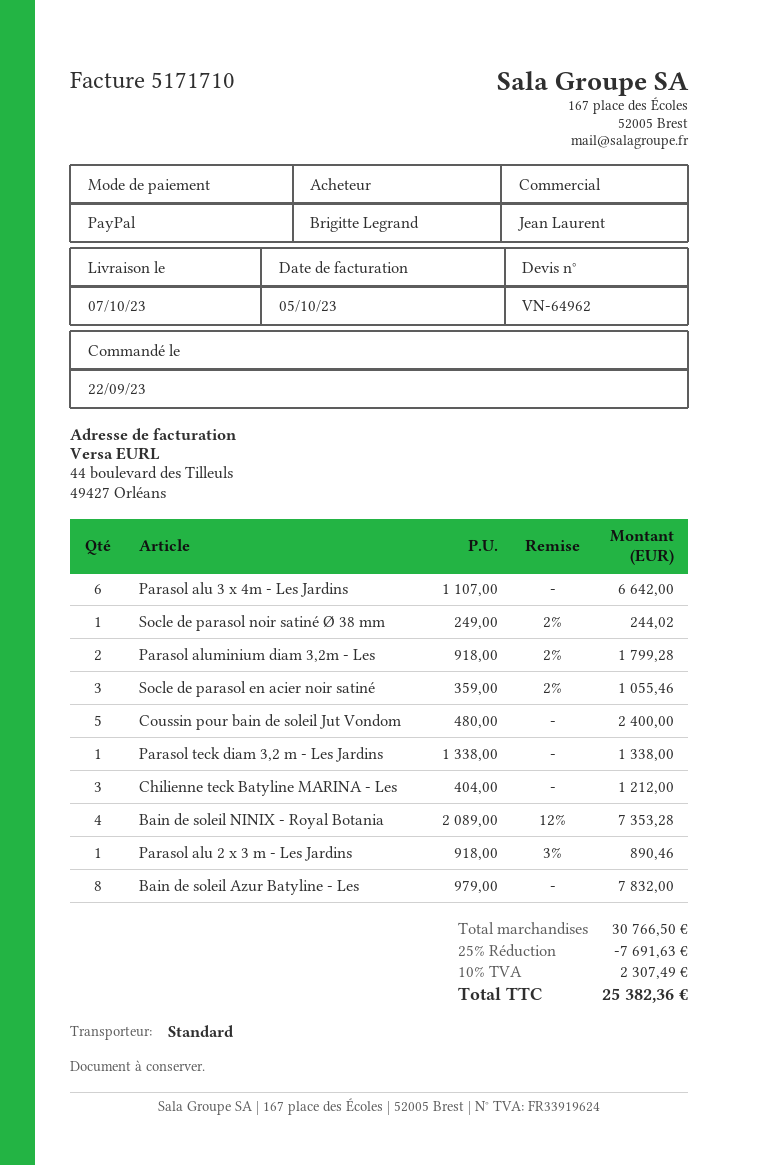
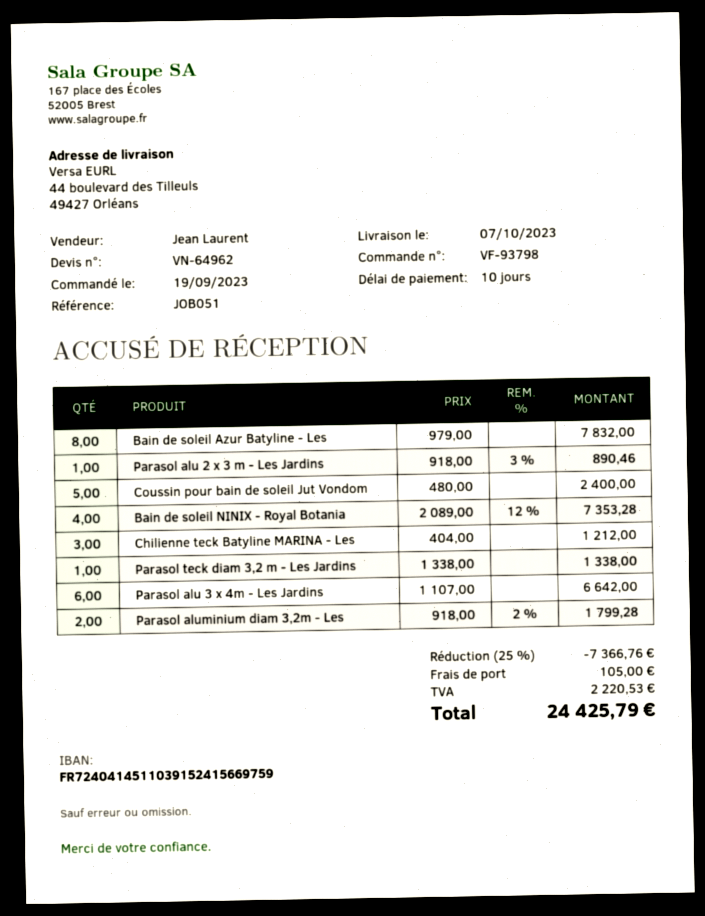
order date: 2023-09-22 -> 2023-09-19
Socle de parasol noir satiné Ø 38 mm: 1 x 249.00 - 2% = 244.02 -> none
Socle de parasol en acier noir satiné: 3 x 359.00 - 2% = 1055.46 -> none
discount: 25% = 7691.63 -> 25% = 7366.76
shipping: none -> 105.00
tax: 2307.49 -> 2220.53
total: 25382.36 -> 24425.79

